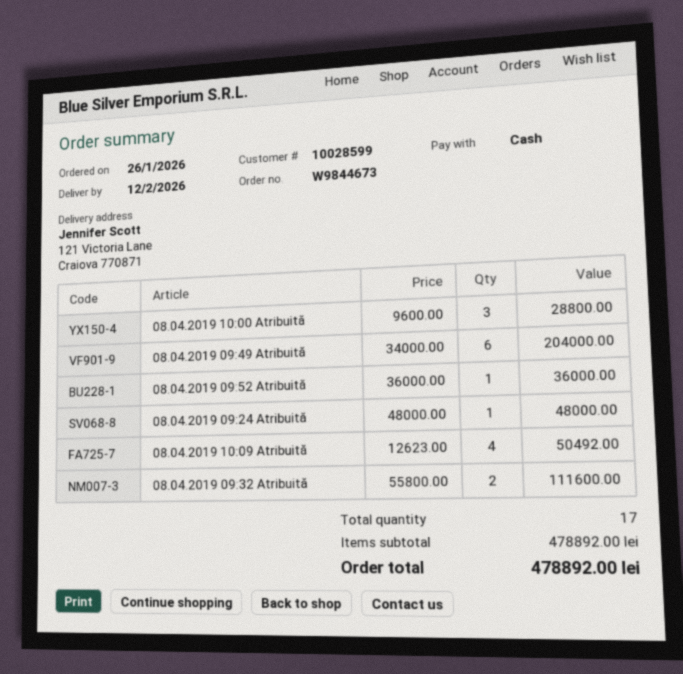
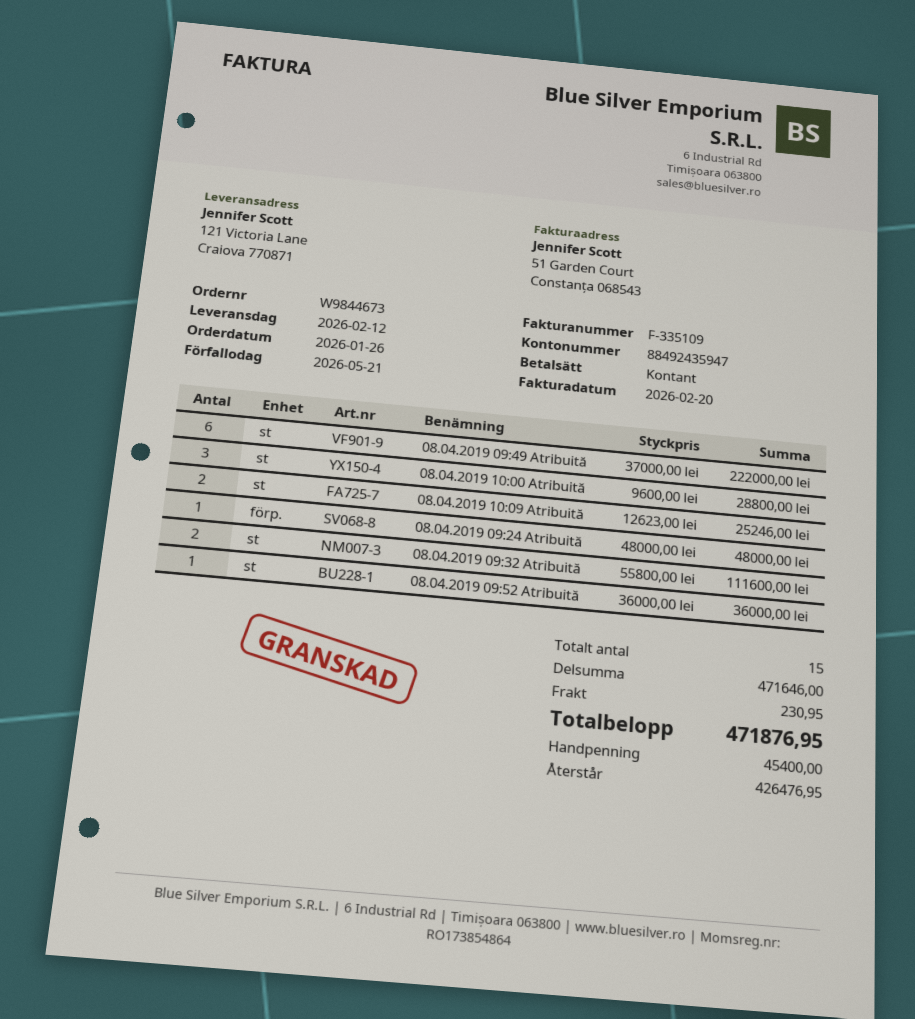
08.04.2019 09:49 Atribuită: 6 x 34000.00 = 204000.00 -> 6 x 37000.00 = 222000.00
08.04.2019 10:09 Atribuită: 4 x 12623.00 = 50492.00 -> 2 x 12623.00 = 25246.00
total quantity: 17 -> 15
subtotal: 478892.00 -> 471646.00
shipping: none -> 230.95
total: 478892.00 -> 471876.95

